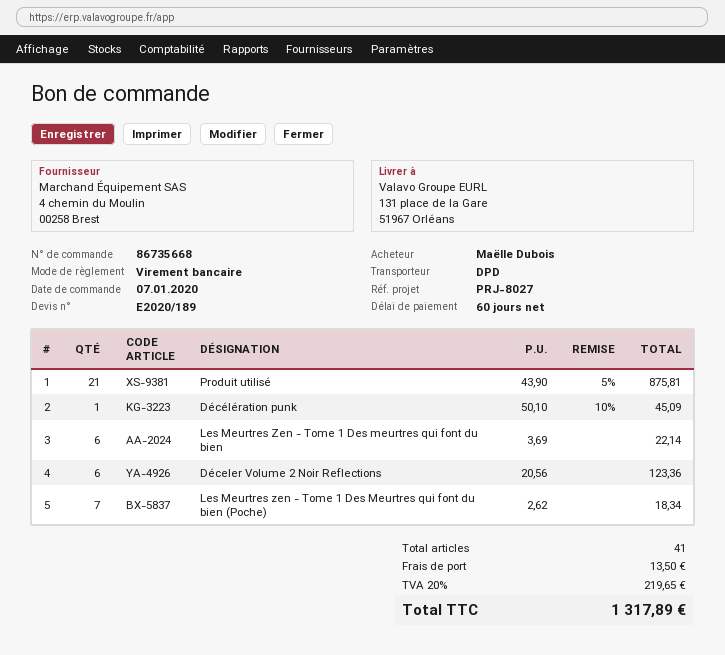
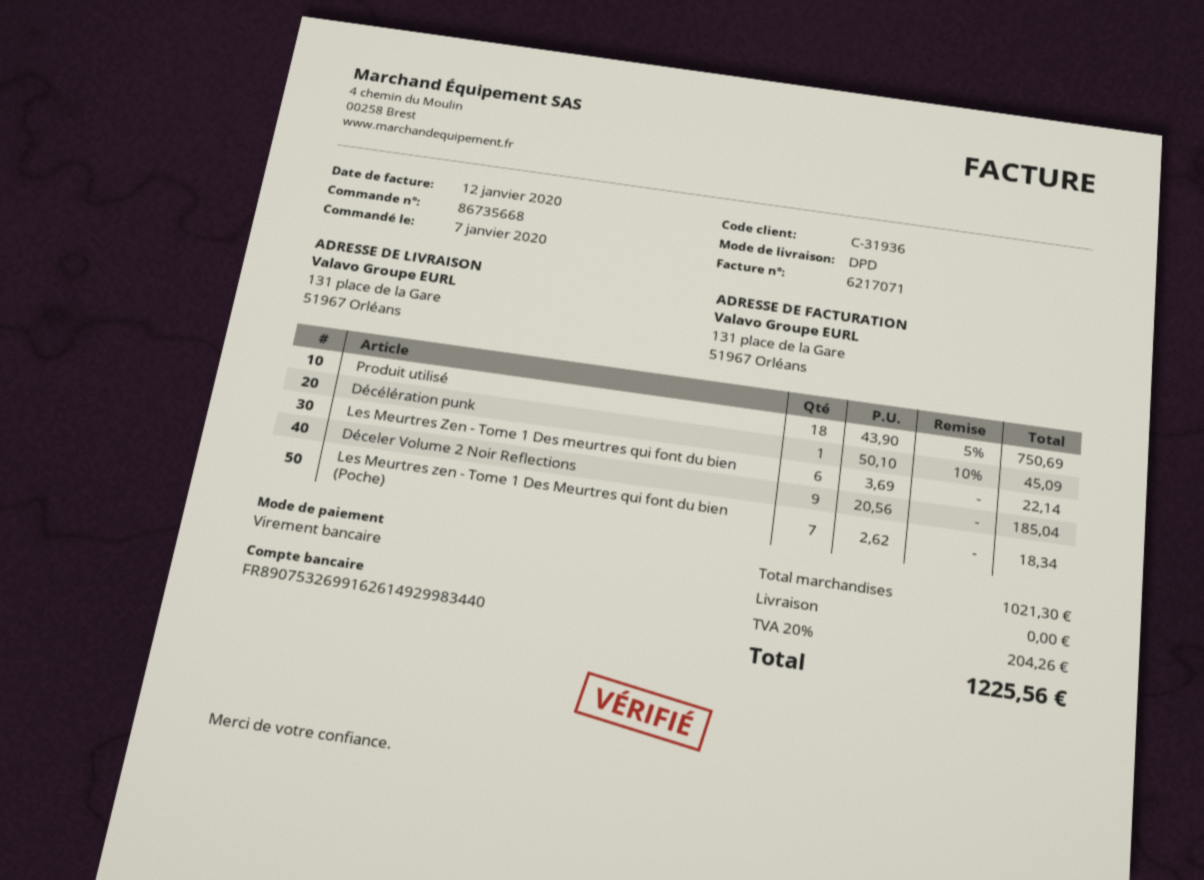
Produit utilisé: 21 x 43.90 - 5% = 875.81 -> 18 x 43.90 - 5% = 750.69
Déceler Volume 2 Noir Reflections: 6 x 20.56 = 123.36 -> 9 x 20.56 = 185.04
shipping: 13.50 -> 0.00
tax: 20% = 219.65 -> 20% = 204.26
total: 1317.89 -> 1225.56

